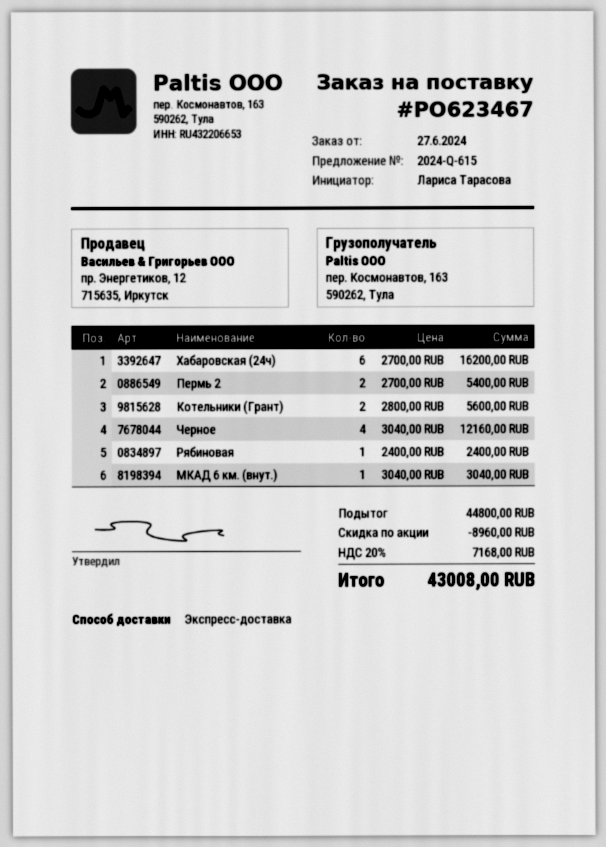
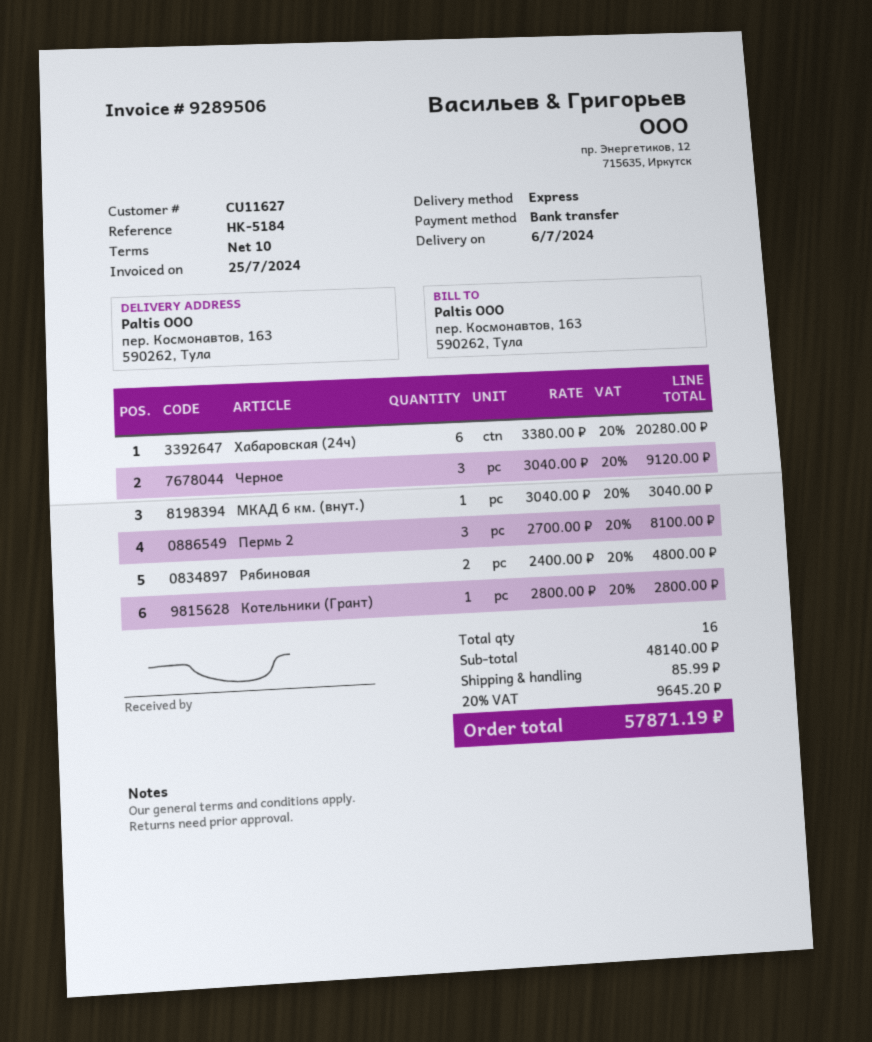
Хабаровская (24ч): 6 x 2700.00 = 16200.00 -> 6 x 3380.00 = 20280.00
Пермь 2: 2 x 2700.00 = 5400.00 -> 3 x 2700.00 = 8100.00
Котельники (Грант): 2 x 2800.00 = 5600.00 -> 1 x 2800.00 = 2800.00
Черное: 4 x 3040.00 = 12160.00 -> 3 x 3040.00 = 9120.00
Рябиновая: 1 x 2400.00 = 2400.00 -> 2 x 2400.00 = 4800.00
subtotal: 44800.00 -> 48140.00
discount: 8960.00 -> none
shipping: none -> 85.99
tax: 20% = 7168.00 -> 20% = 9645.20
total: 43008.00 -> 57871.19

